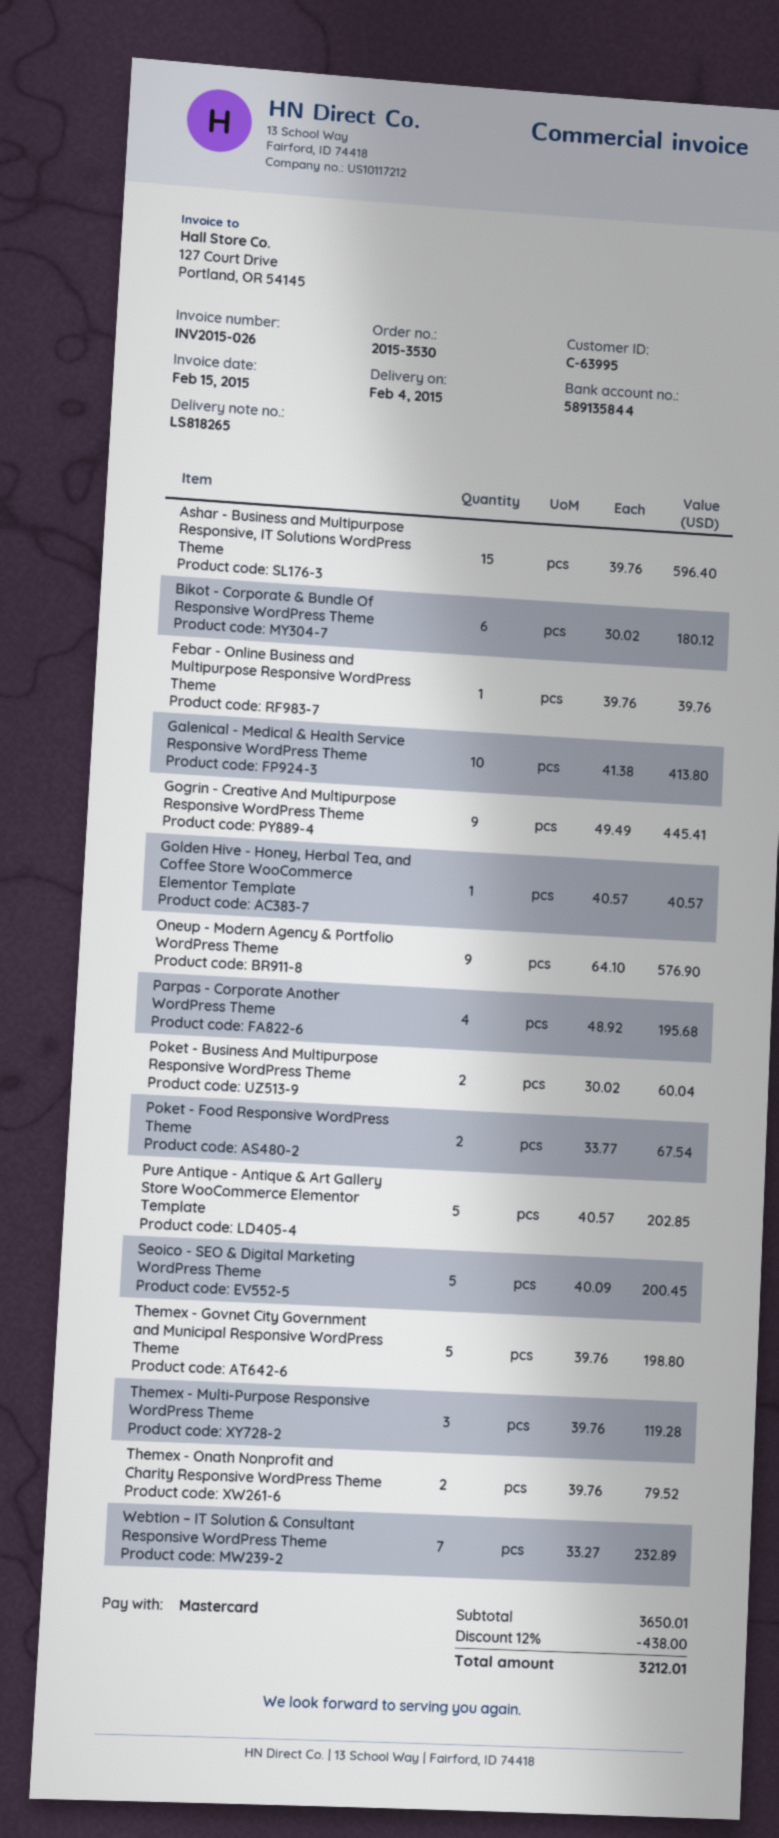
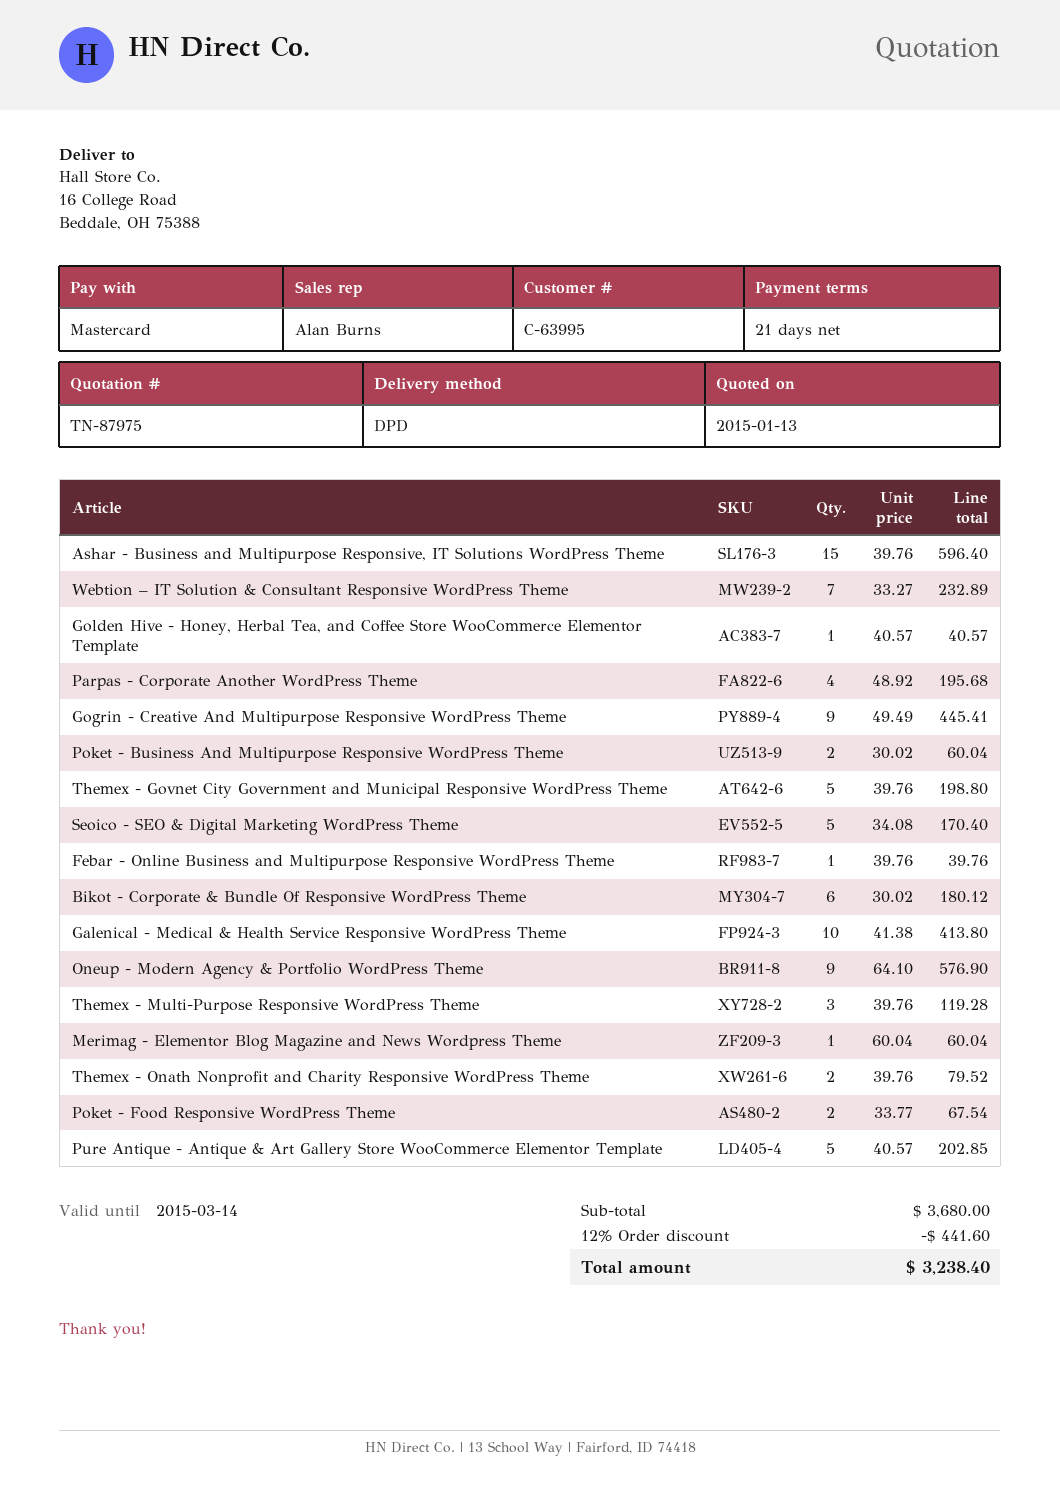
Seoico - SEO & Digital Marketing WordPress Theme: 5 x 40.09 = 200.45 -> 5 x 34.08 = 170.40
Merimag - Elementor Blog Magazine and News Wordpress Theme: none -> 1 x 60.04 = 60.04
subtotal: 3650.01 -> 3680.00
discount: 12% = 438.00 -> 12% = 441.60
total: 3212.01 -> 3238.40

